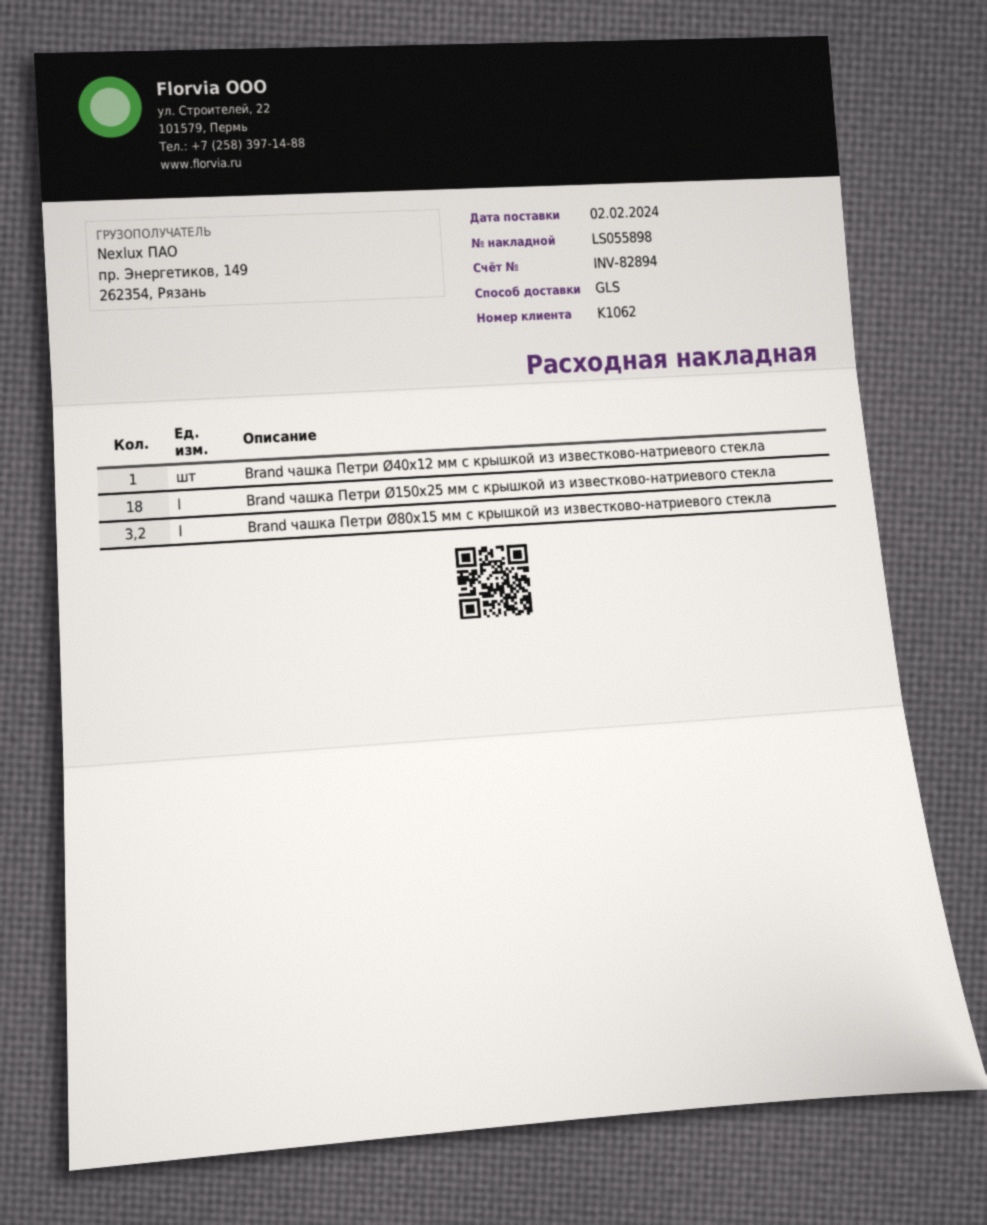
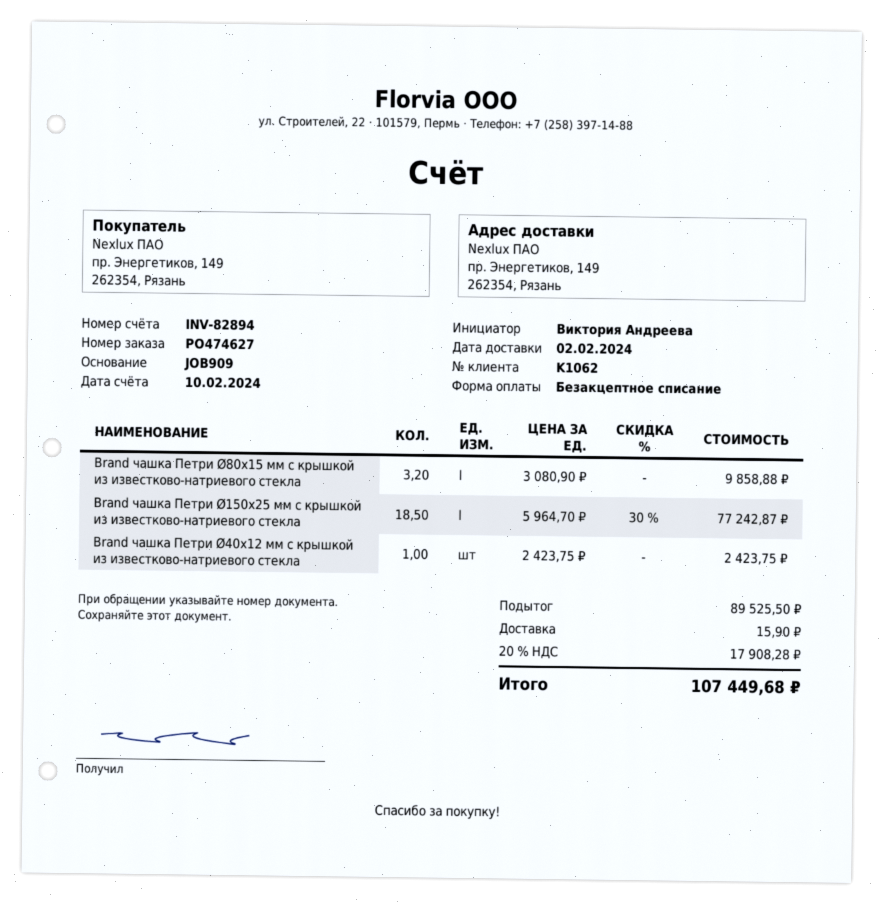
Brand чашка Петри Ø150x25 мм с крышкой из известково-натриевого стекла: 18 -> 18.5

